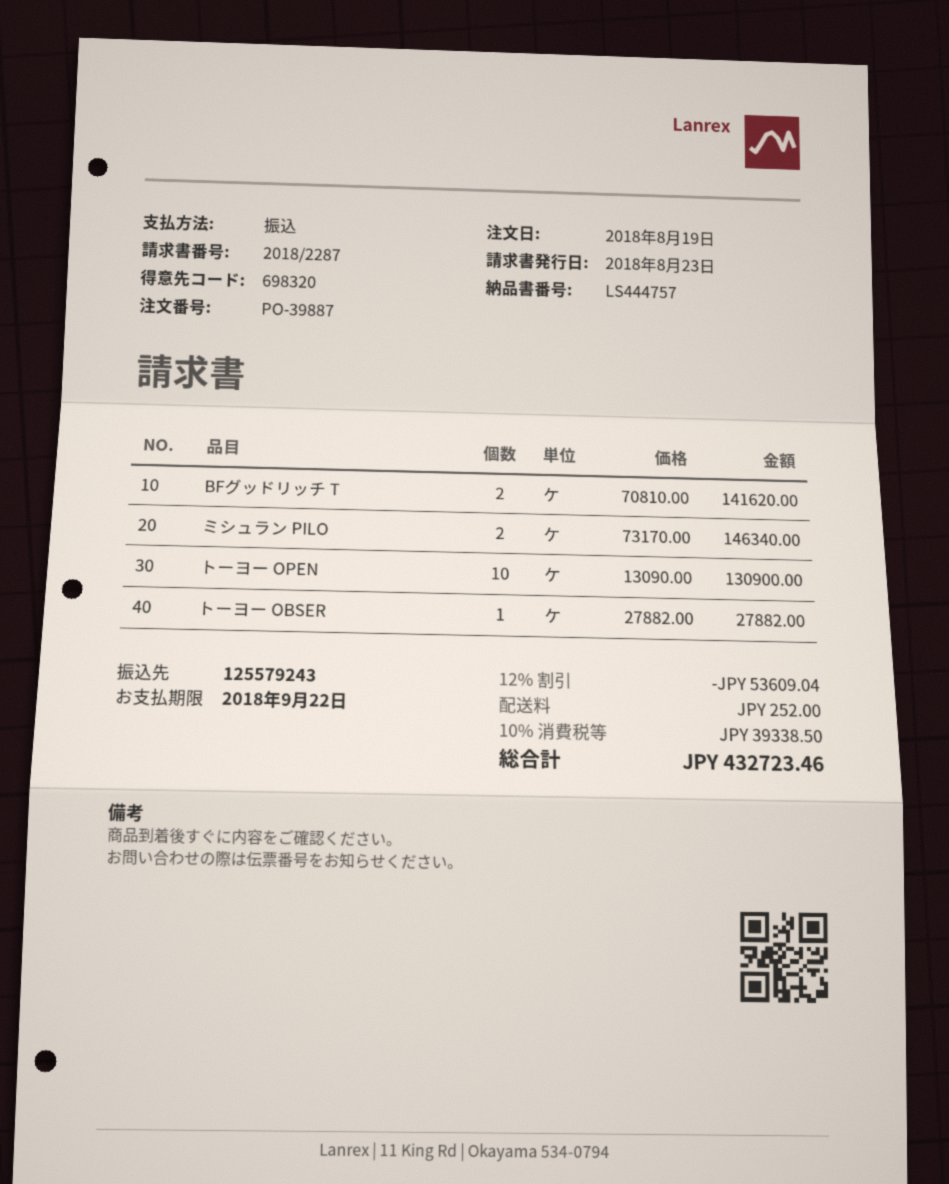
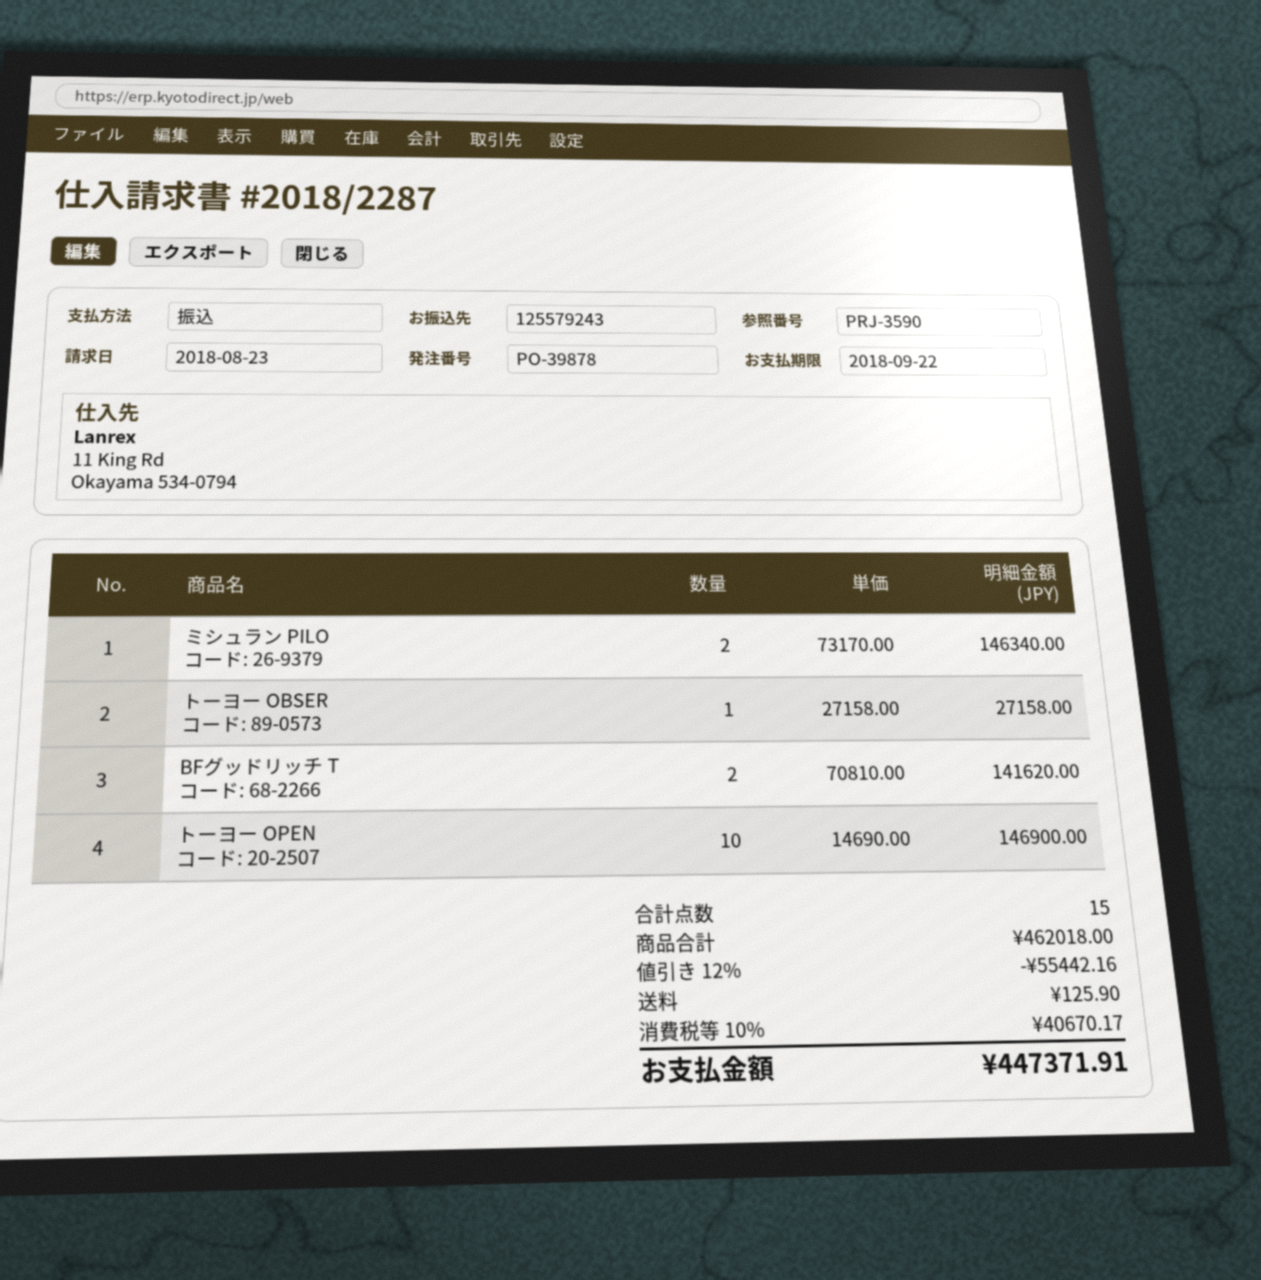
order number: PO-39887 -> PO-39878
トーヨー OPEN: 10 x 13090.00 = 130900.00 -> 10 x 14690.00 = 146900.00
トーヨー OBSER: 1 x 27882.00 = 27882.00 -> 1 x 27158.00 = 27158.00
discount: 12% = 53609.04 -> 12% = 55442.16
shipping: 252.00 -> 125.90
tax: 10% = 39338.50 -> 10% = 40670.17
total: 432723.46 -> 447371.91

